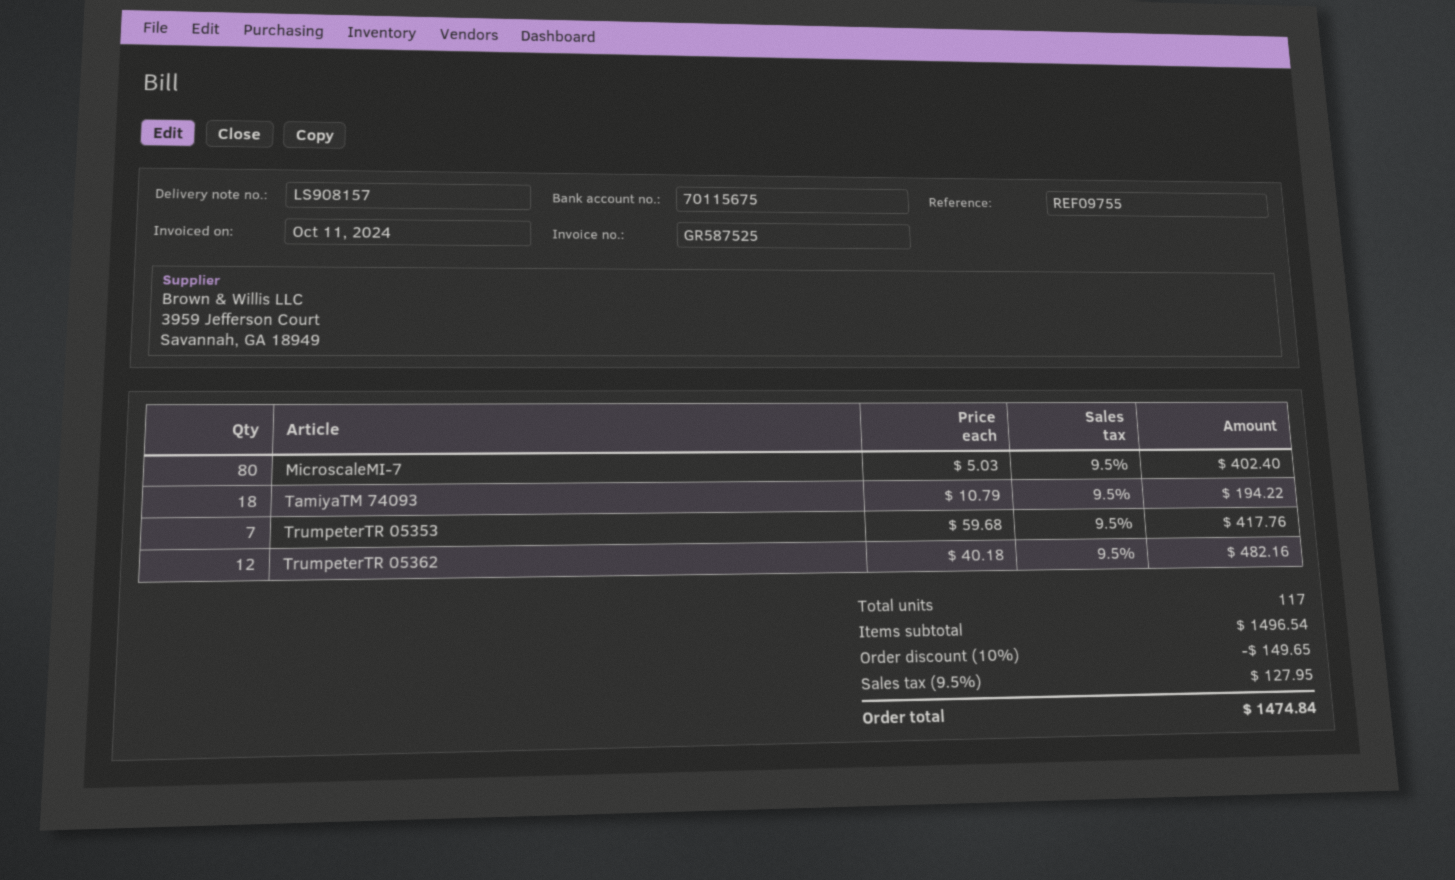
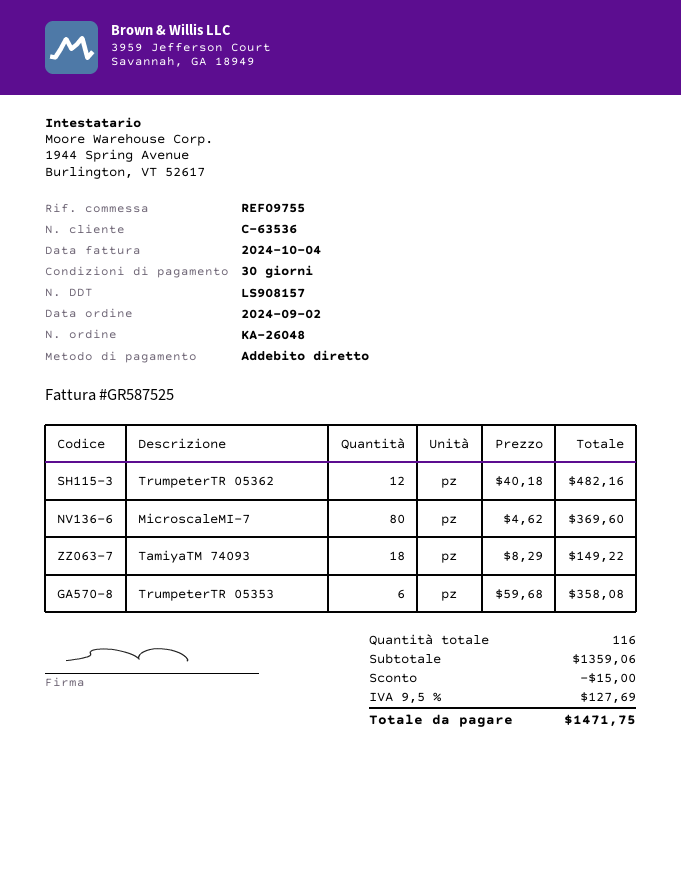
invoice date: 2024-10-11 -> 2024-10-04
MicroscaleMI-7: 80 x 5.03 = 402.40 -> 80 x 4.62 = 369.60
TamiyaTM 74093: 18 x 10.79 = 194.22 -> 18 x 8.29 = 149.22
TrumpeterTR 05353: 7 x 59.68 = 417.76 -> 6 x 59.68 = 358.08
total quantity: 117 -> 116
subtotal: 1496.54 -> 1359.06
discount: 149.65 -> 15.00
tax: 9.5% = 127.95 -> 9.5% = 127.69
total: 1474.84 -> 1471.75

